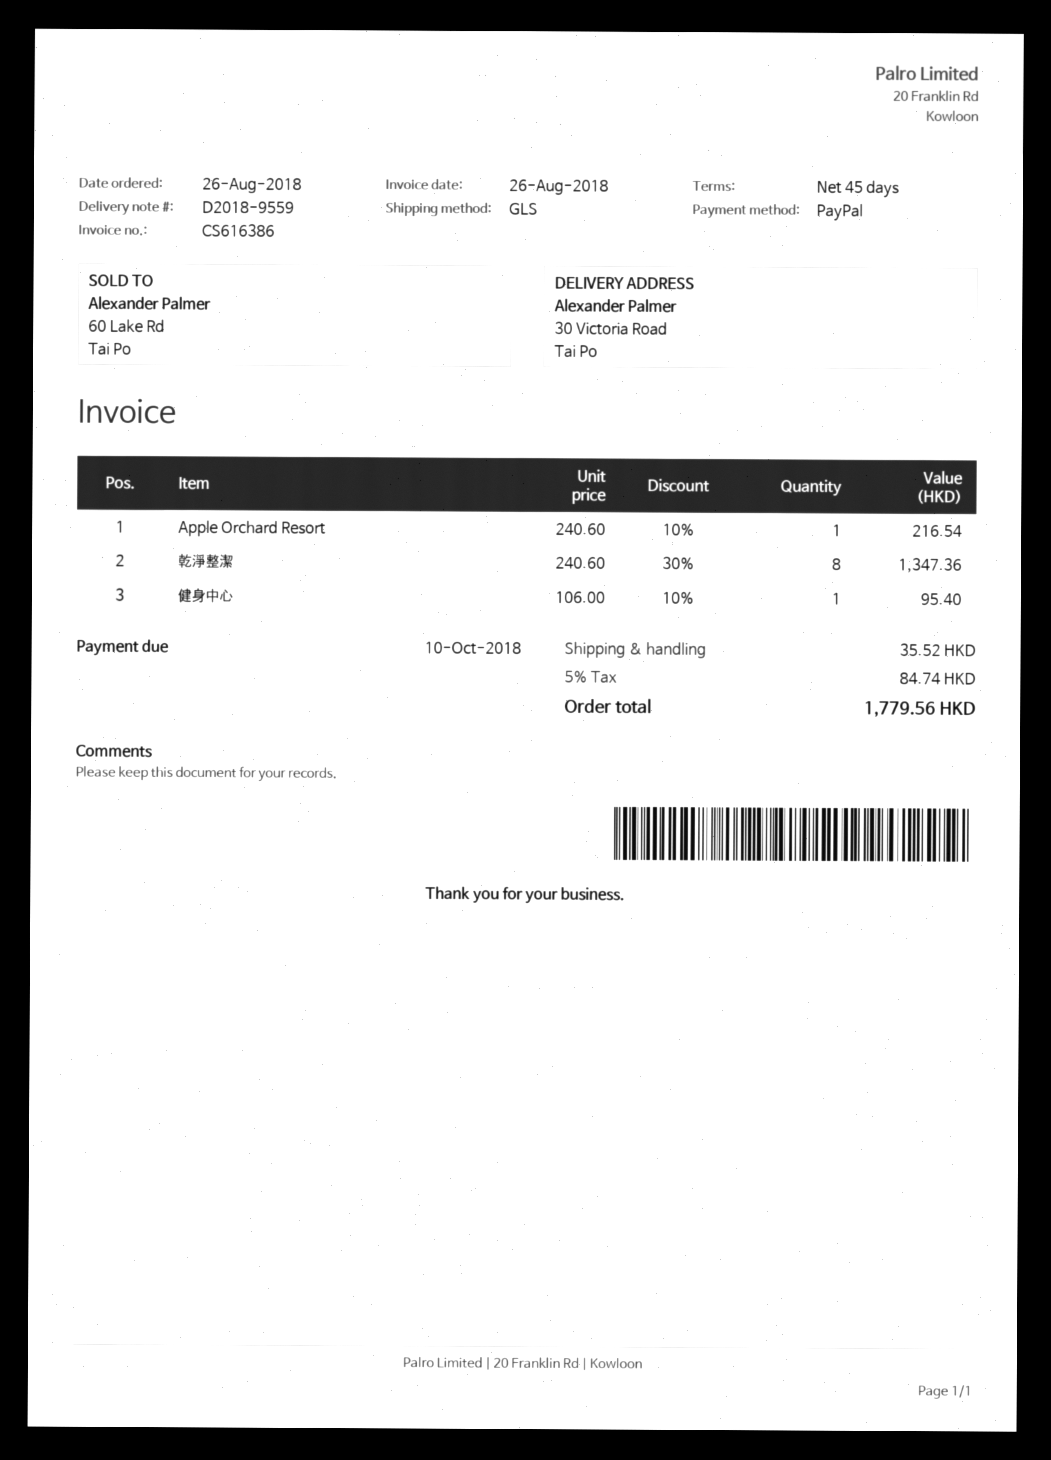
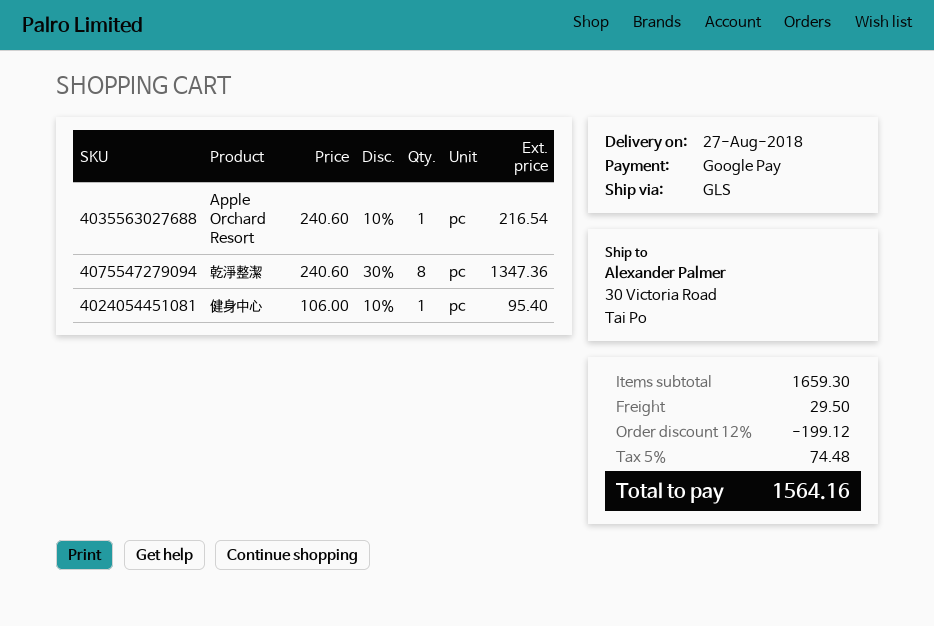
payment method: PayPal -> Google Pay
discount: none -> 12% = 199.12
shipping: 35.52 -> 29.50
tax: 5% = 84.74 -> 5% = 74.48
total: 1779.56 -> 1564.16

